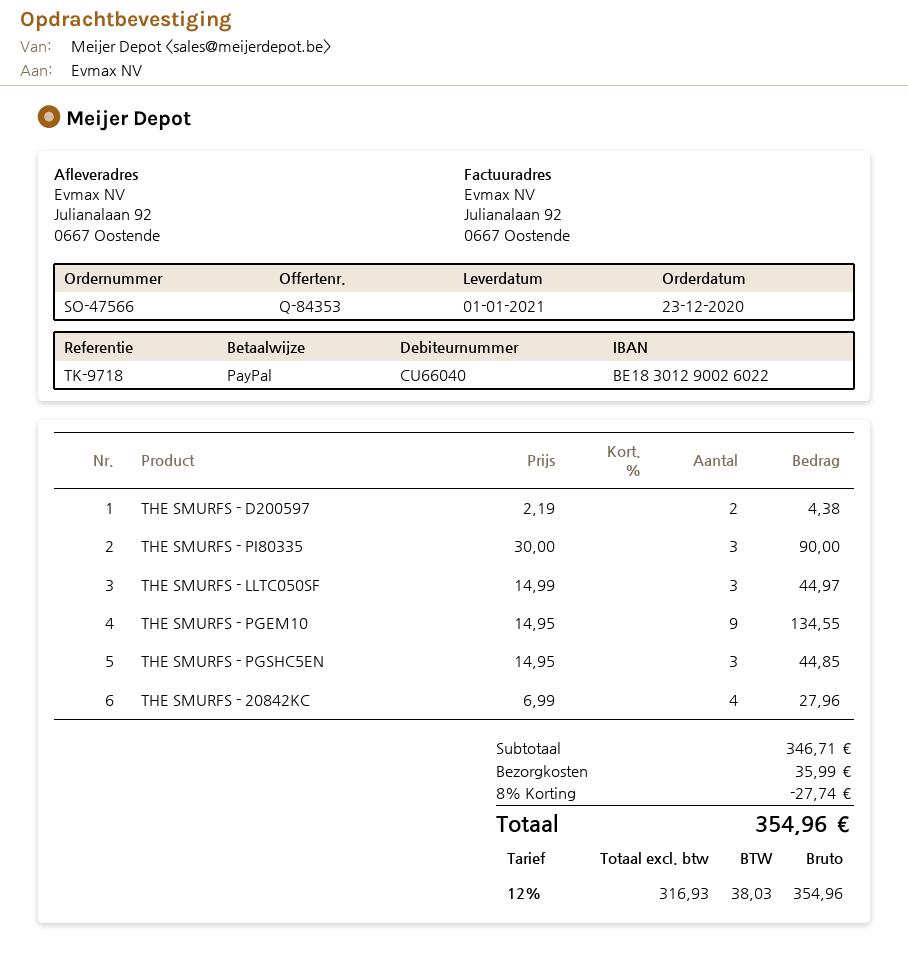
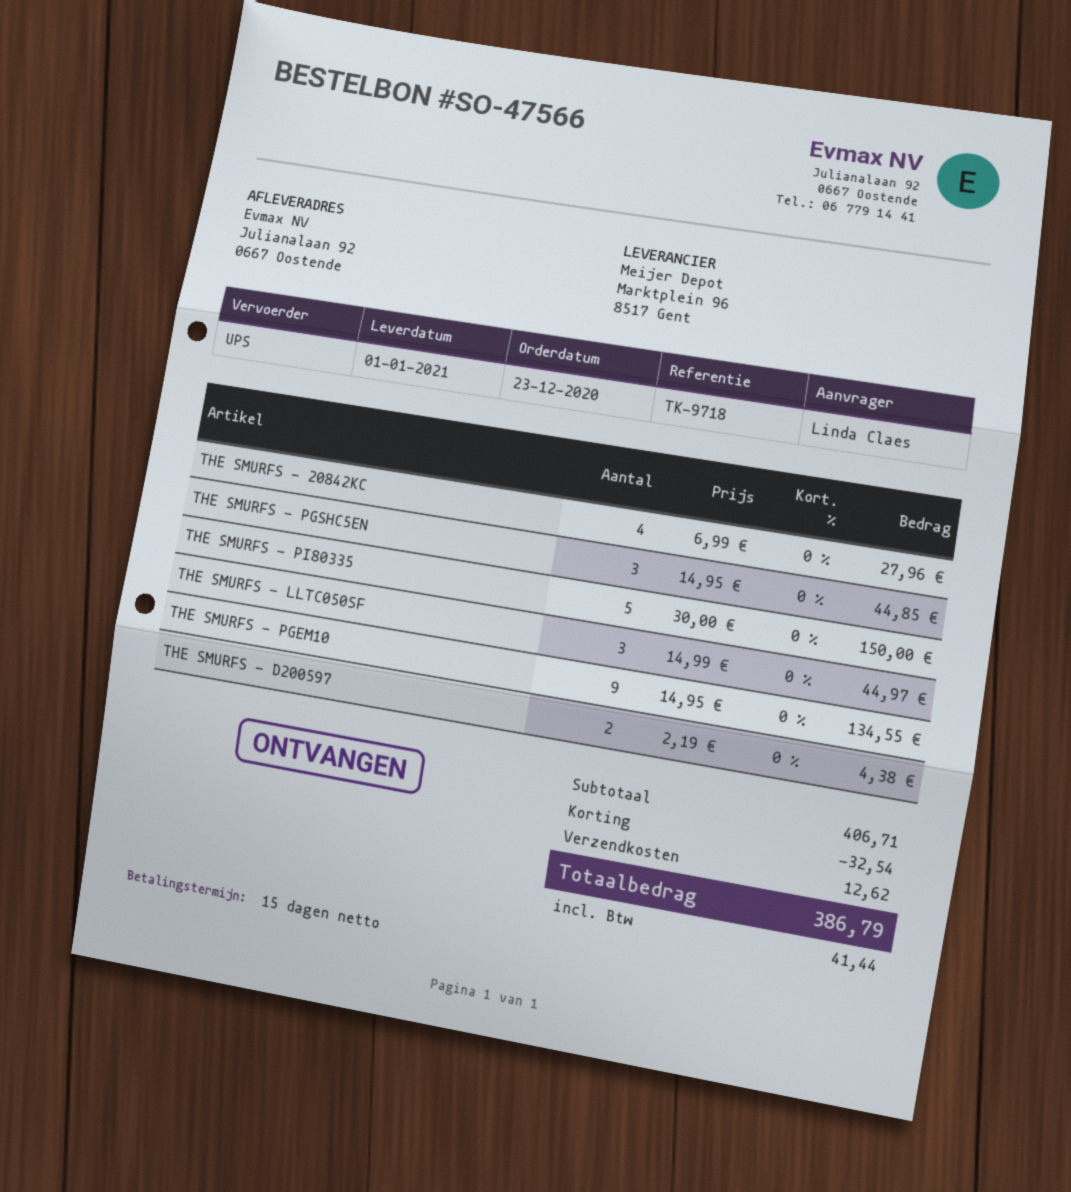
THE SMURFS - PI80335: 3 x 30.00 = 90.00 -> 5 x 30.00 = 150.00
subtotal: 346.71 -> 406.71
discount: 27.74 -> 32.54
shipping: 35.99 -> 12.62
tax: 38.03 -> 41.44
total: 354.96 -> 386.79

